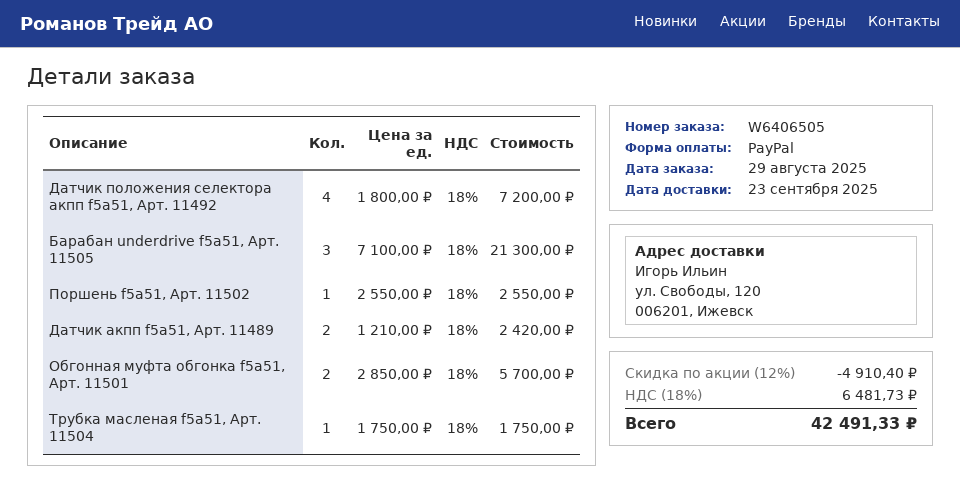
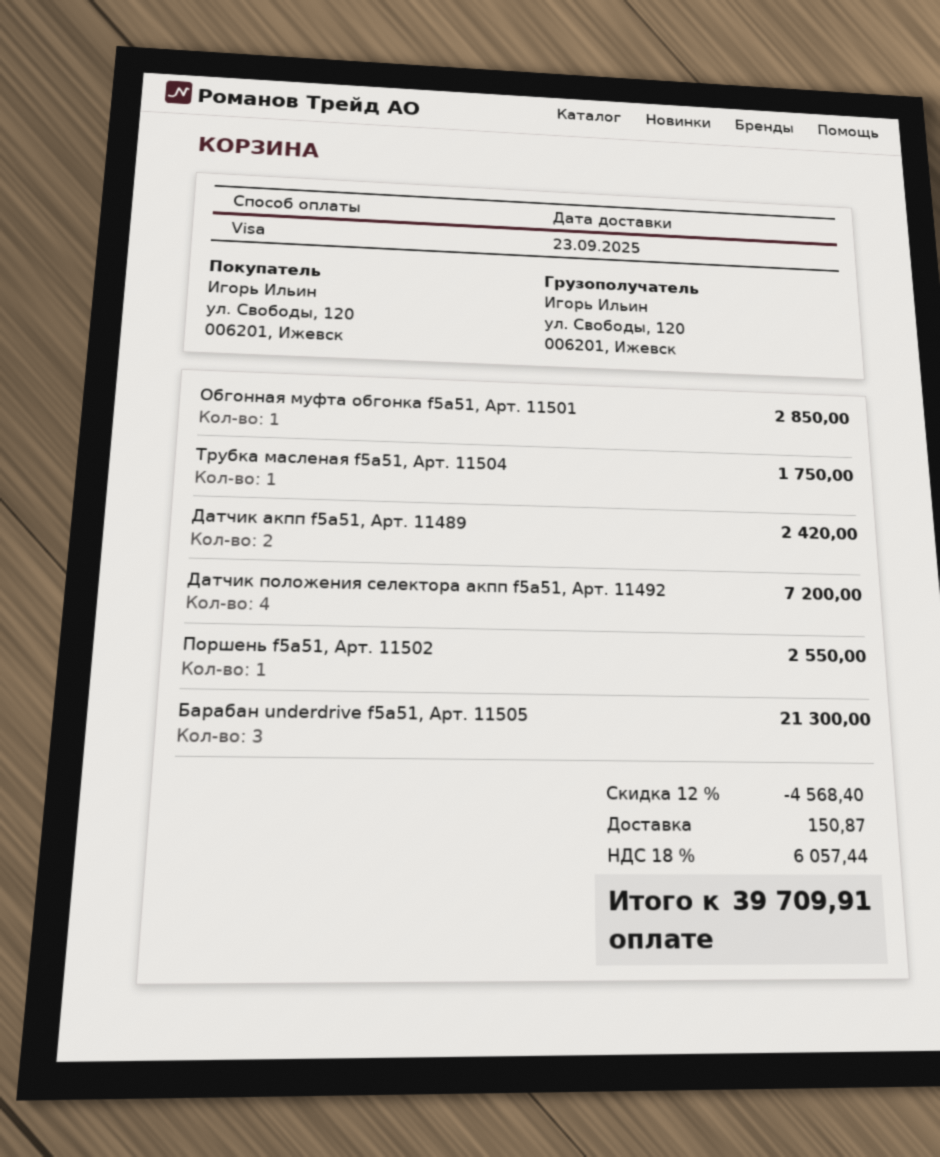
payment method: PayPal -> Visa
Обгонная муфта обгонка f5a51, Арт. 11501: 2 for 5700.00 -> 1 for 2850.00
discount: 12% = 4910.40 -> 12% = 4568.40
shipping: none -> 150.87
tax: 18% = 6481.73 -> 18% = 6057.44
total: 42491.33 -> 39709.91

